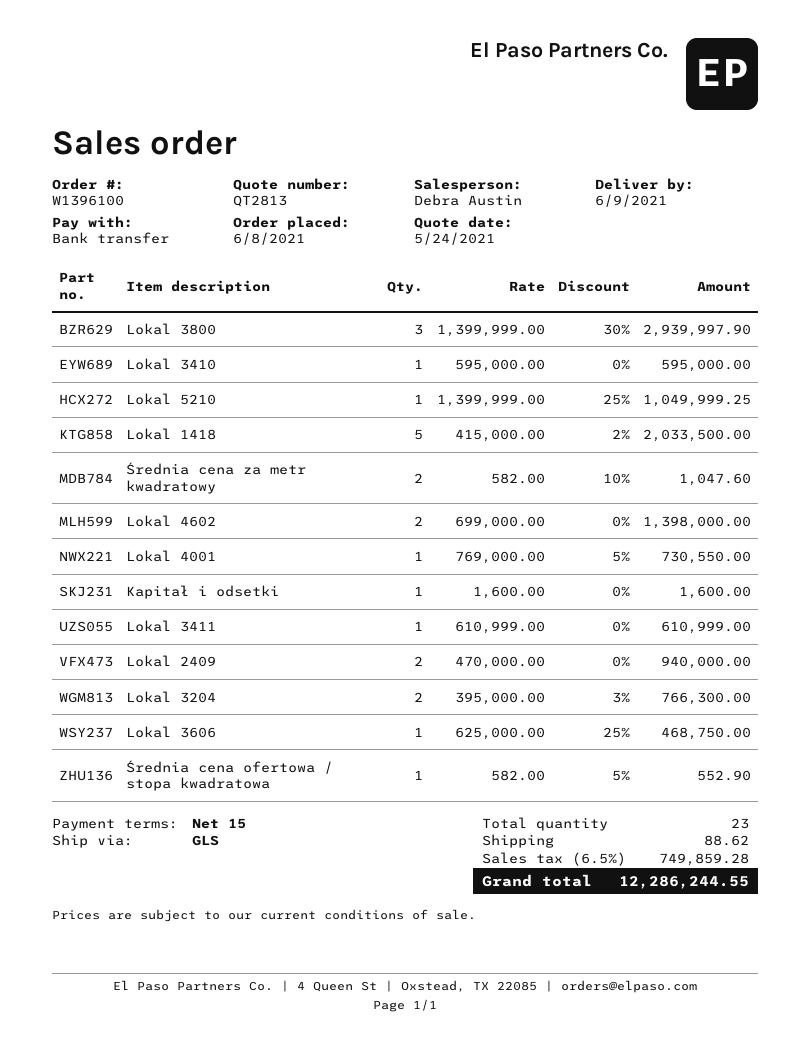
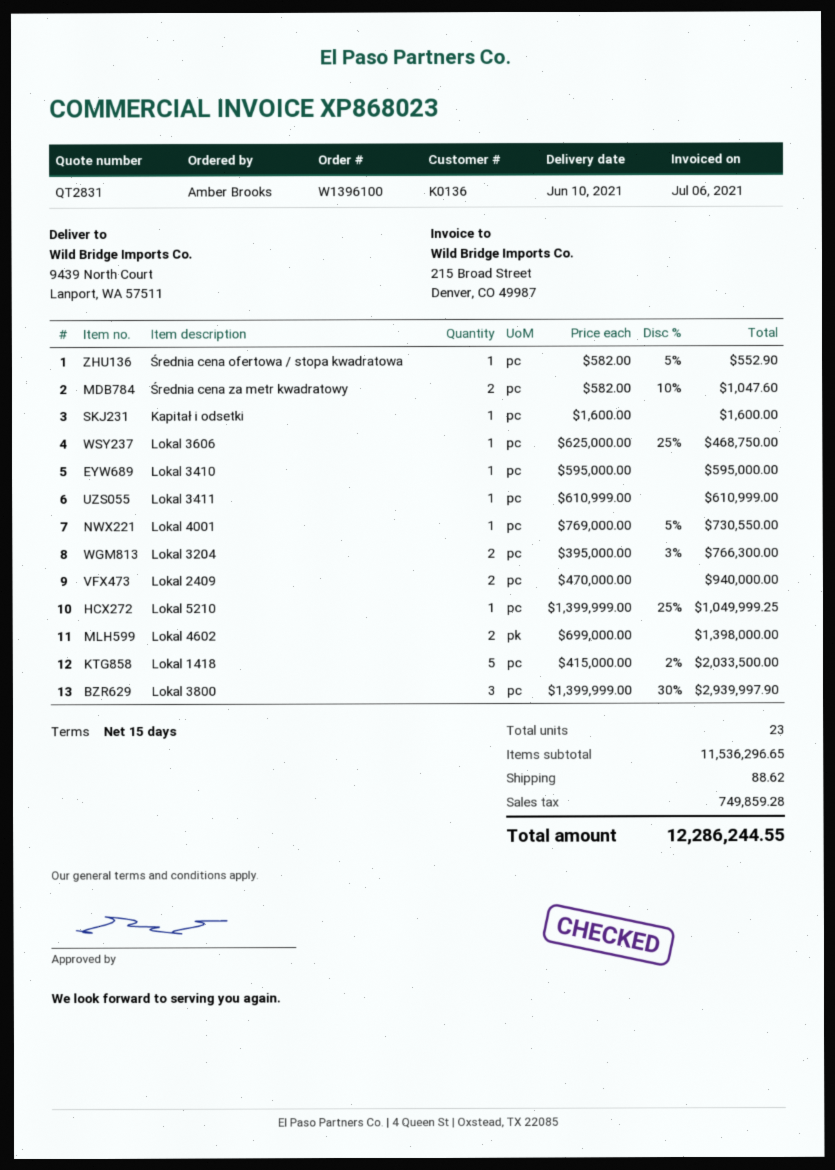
quote number: QT2813 -> QT2831
delivery date: 2021-06-09 -> 2021-06-10

